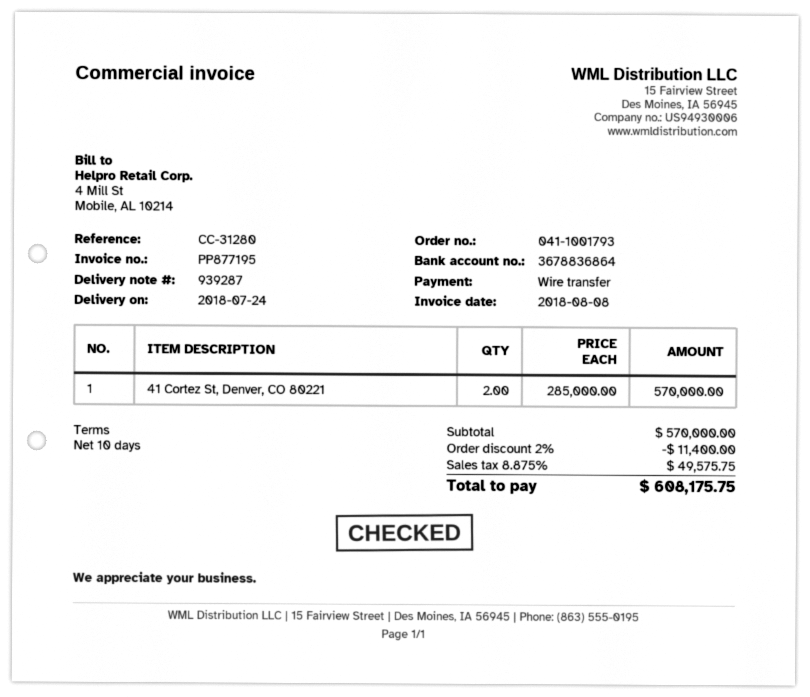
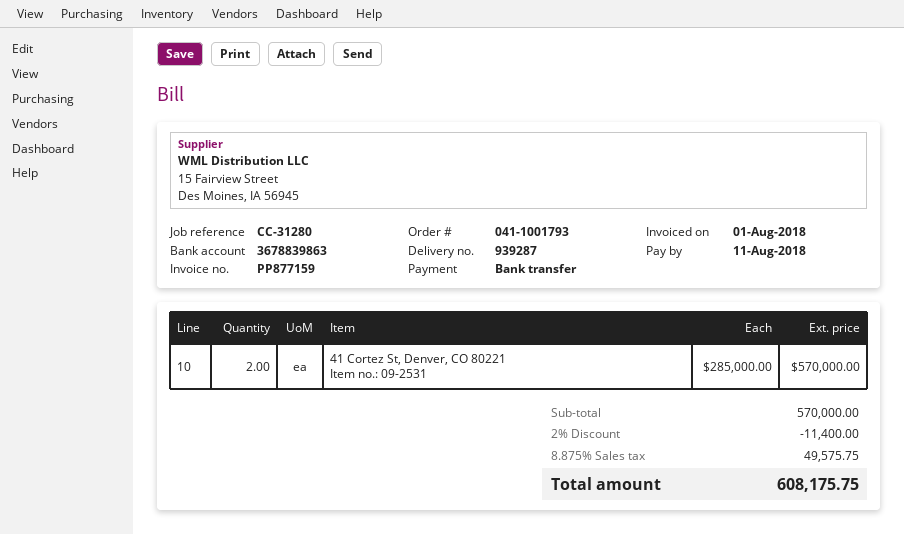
invoice number: PP877195 -> PP877159
invoice date: 2018-08-08 -> 2018-08-01
bank account: 3678836864 -> 3678839863

